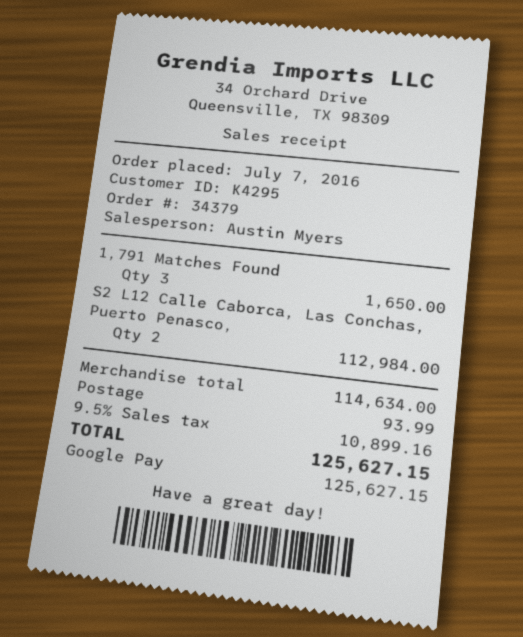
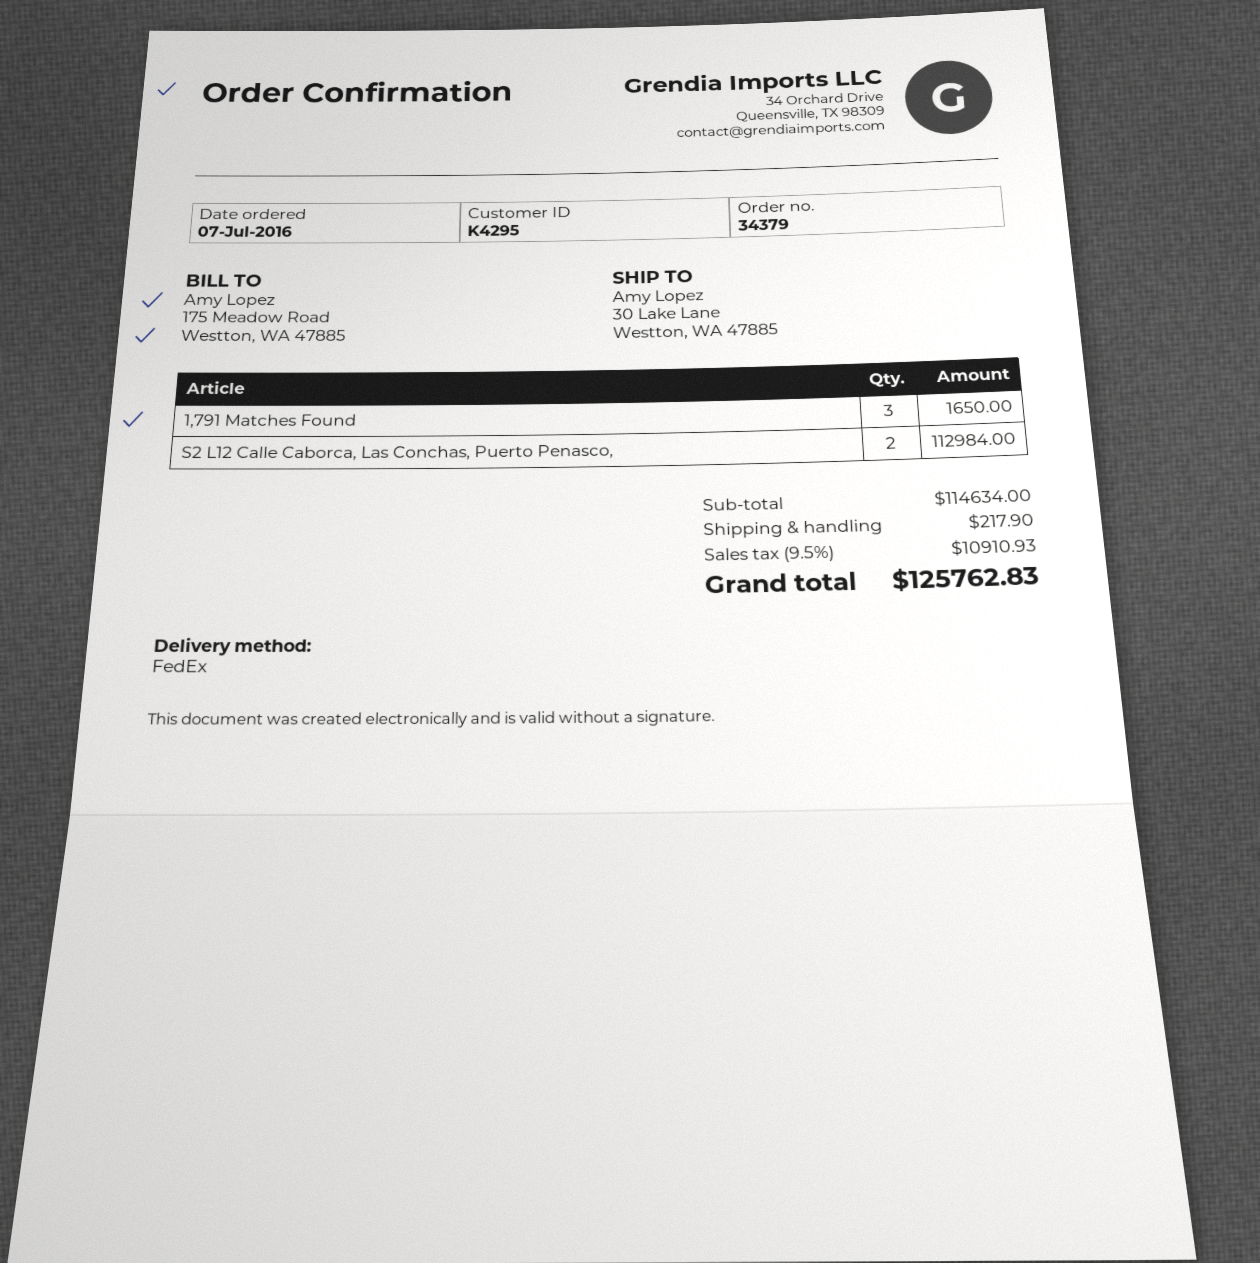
shipping: 93.99 -> 217.90
tax: 9.5% = 10899.16 -> 9.5% = 10910.93
total: 125627.15 -> 125762.83

